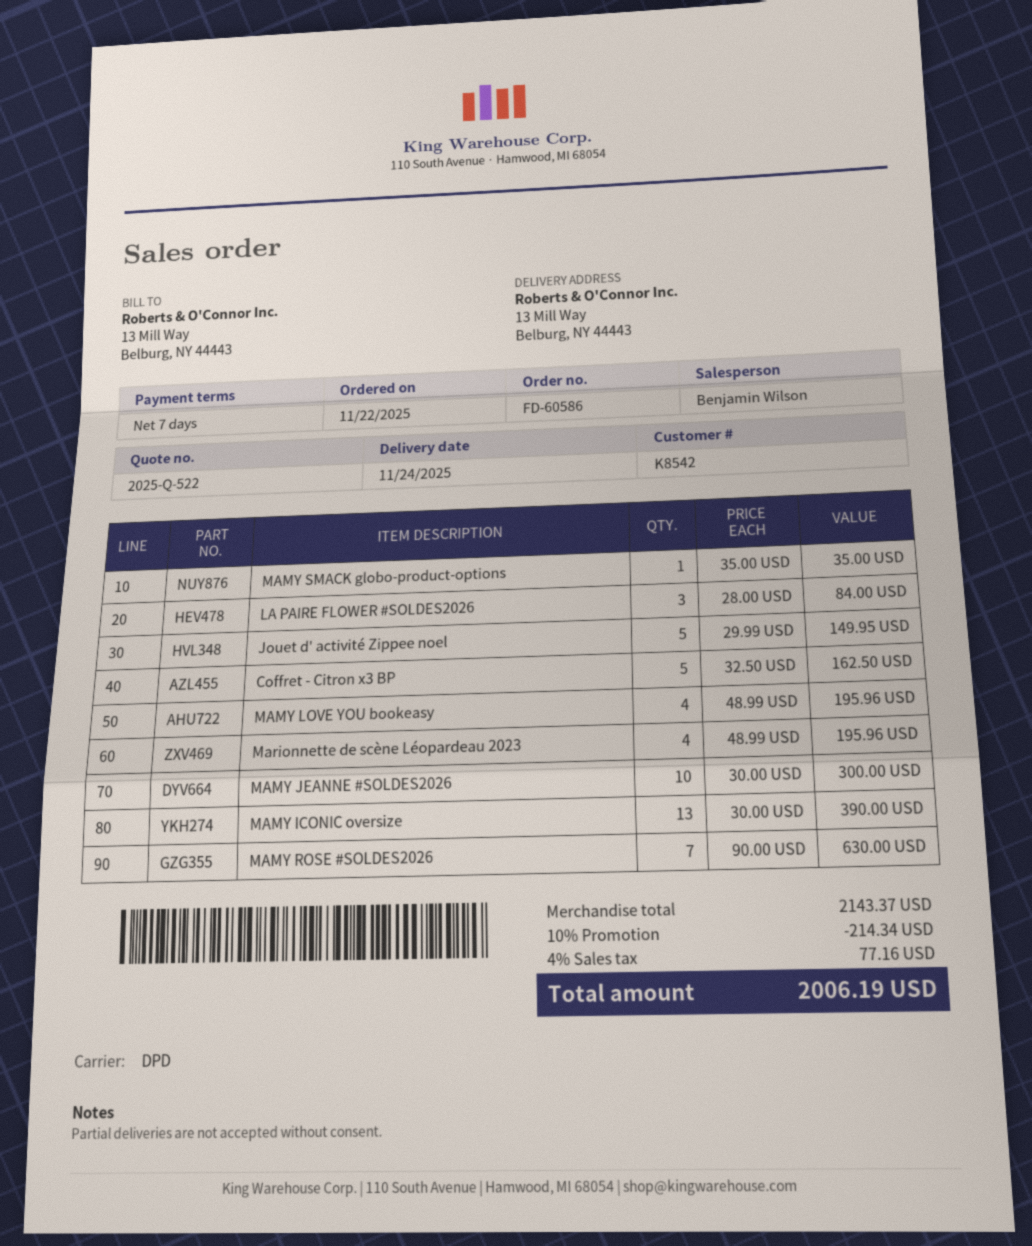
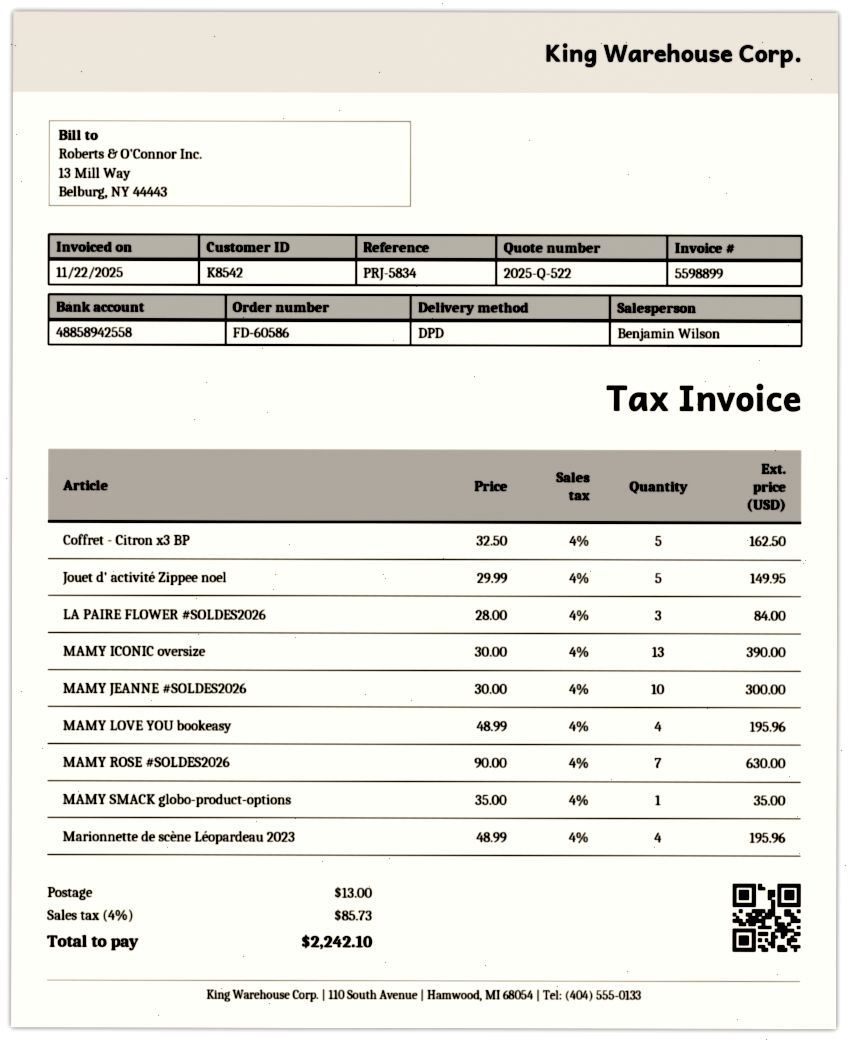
discount: 10% = 214.34 -> none
shipping: none -> 13.00
tax: 4% = 77.16 -> 4% = 85.73
total: 2006.19 -> 2242.10

